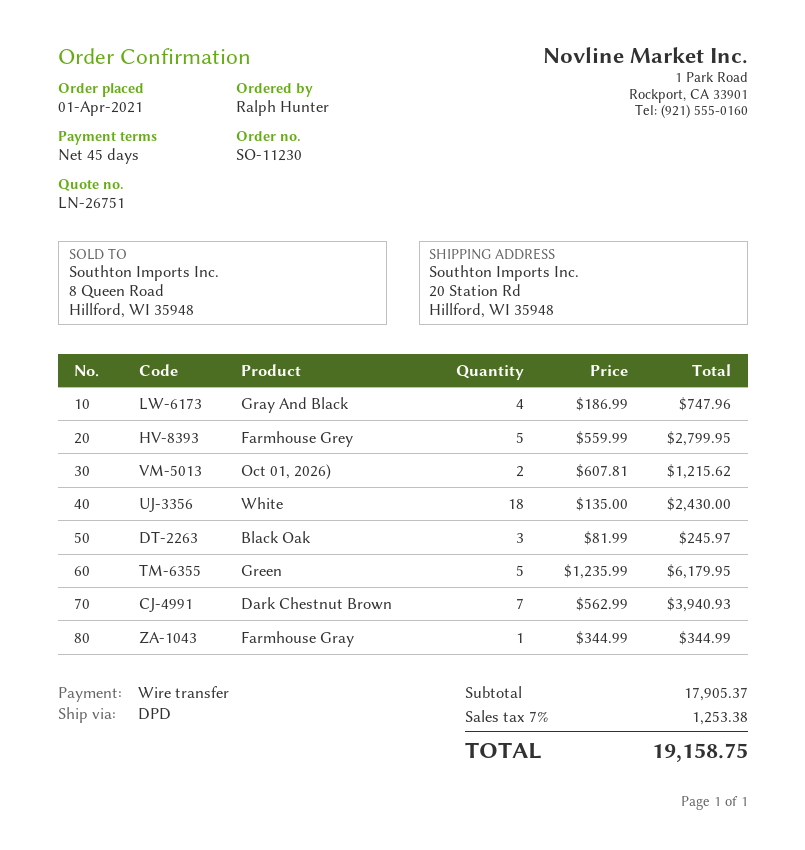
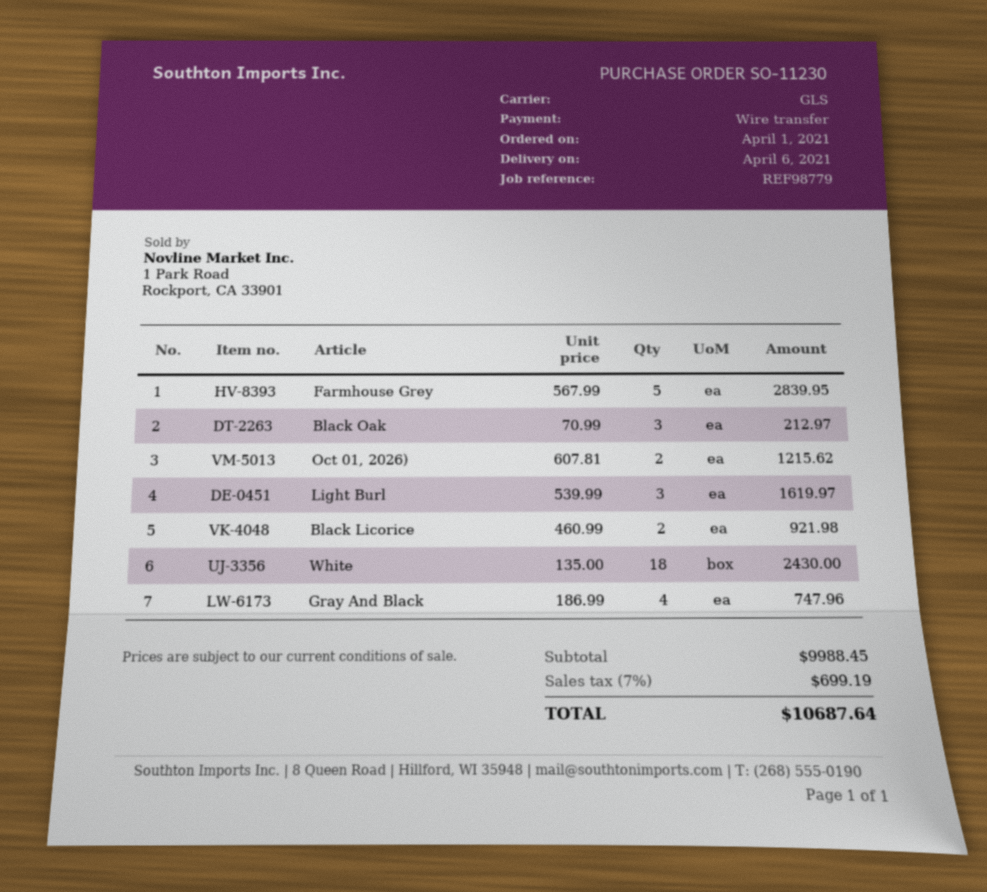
shipping method: DPD -> GLS
Farmhouse Grey: 5 x 559.99 = 2799.95 -> 5 x 567.99 = 2839.95
Black Oak: 3 x 81.99 = 245.97 -> 3 x 70.99 = 212.97
Green: 5 x 1235.99 = 6179.95 -> none
Dark Chestnut Brown: 7 x 562.99 = 3940.93 -> none
Farmhouse Gray: 1 x 344.99 = 344.99 -> none
Light Burl: none -> 3 x 539.99 = 1619.97
Black Licorice: none -> 2 x 460.99 = 921.98
subtotal: 17905.37 -> 9988.45
tax: 7% = 1253.38 -> 7% = 699.19
total: 19158.75 -> 10687.64

